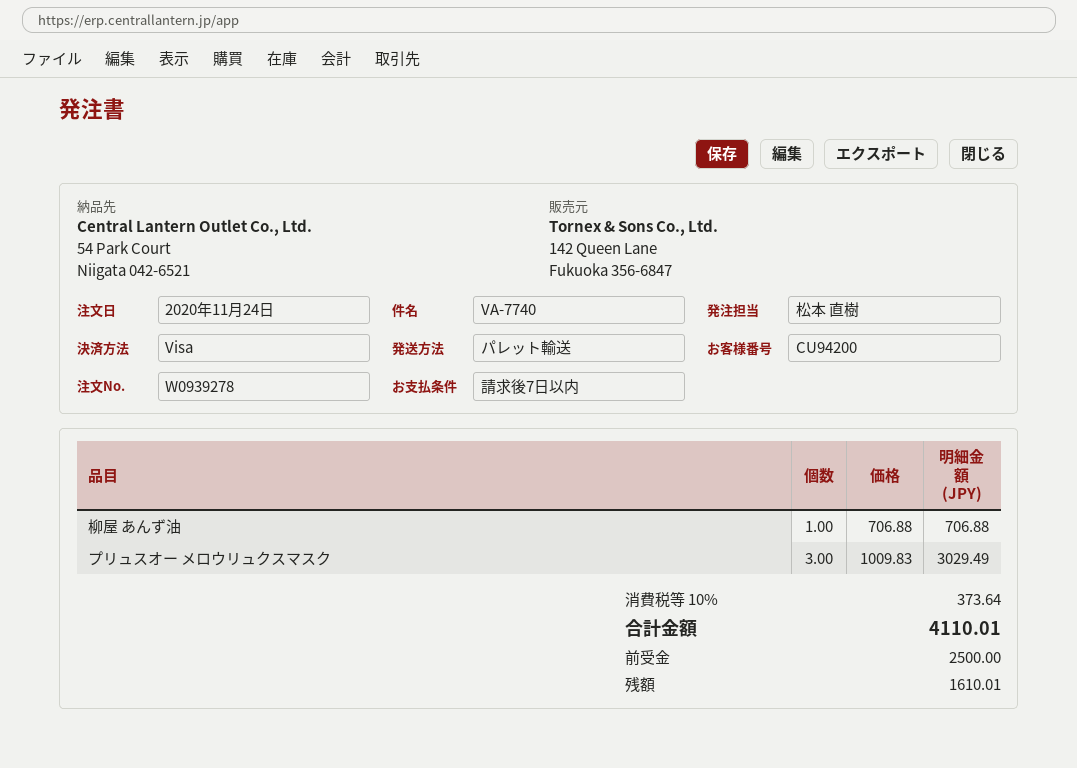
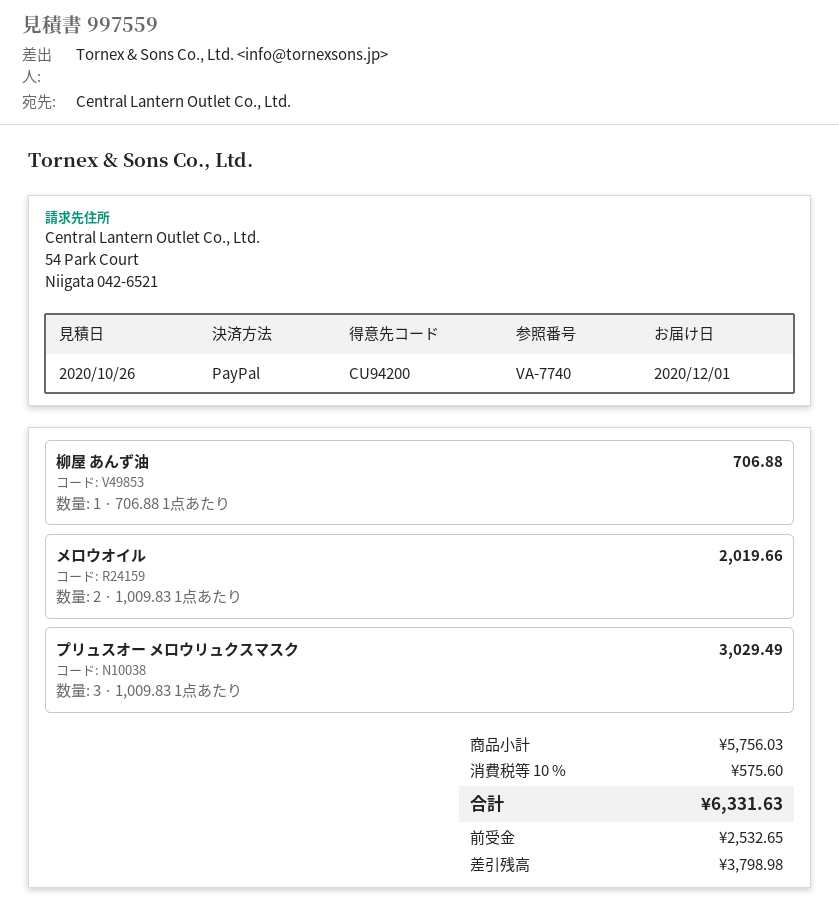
payment method: Visa -> PayPal
メロウオイル: none -> 2 x 1009.83 = 2019.66
tax: 10% = 373.64 -> 10% = 575.60
total: 4110.01 -> 6331.63
deposit: 2500.00 -> 2532.65
balance: 1610.01 -> 3798.98

